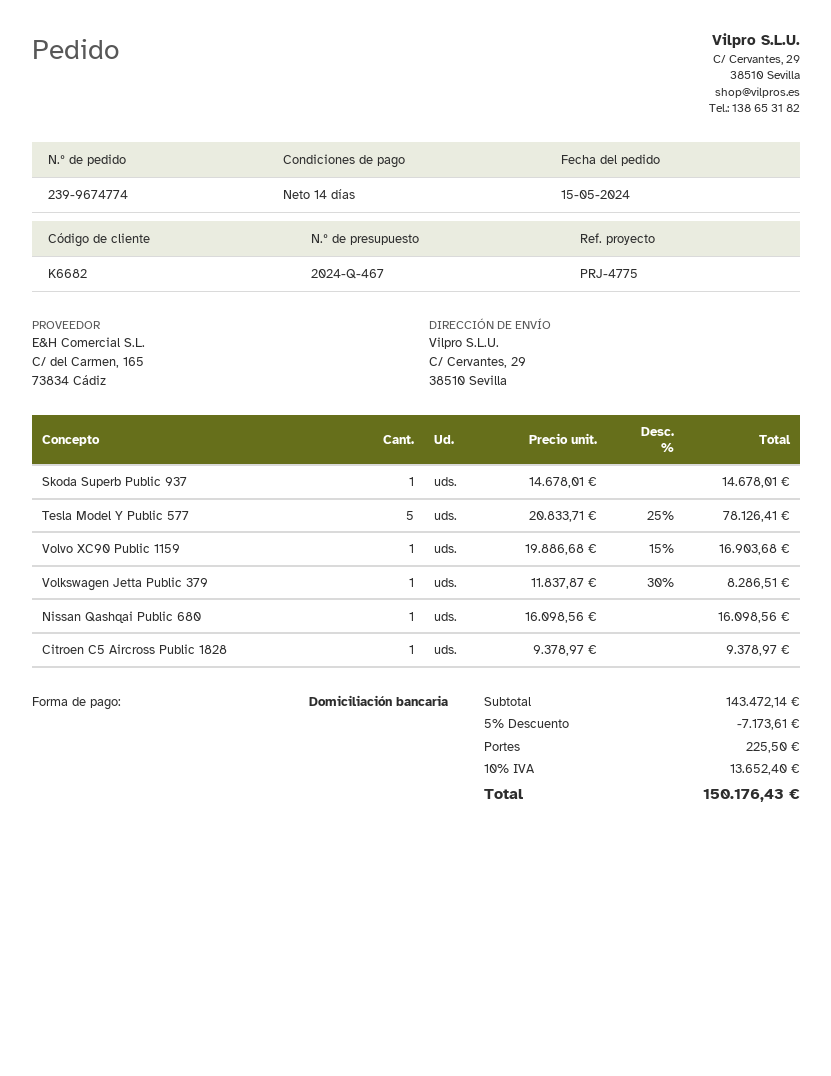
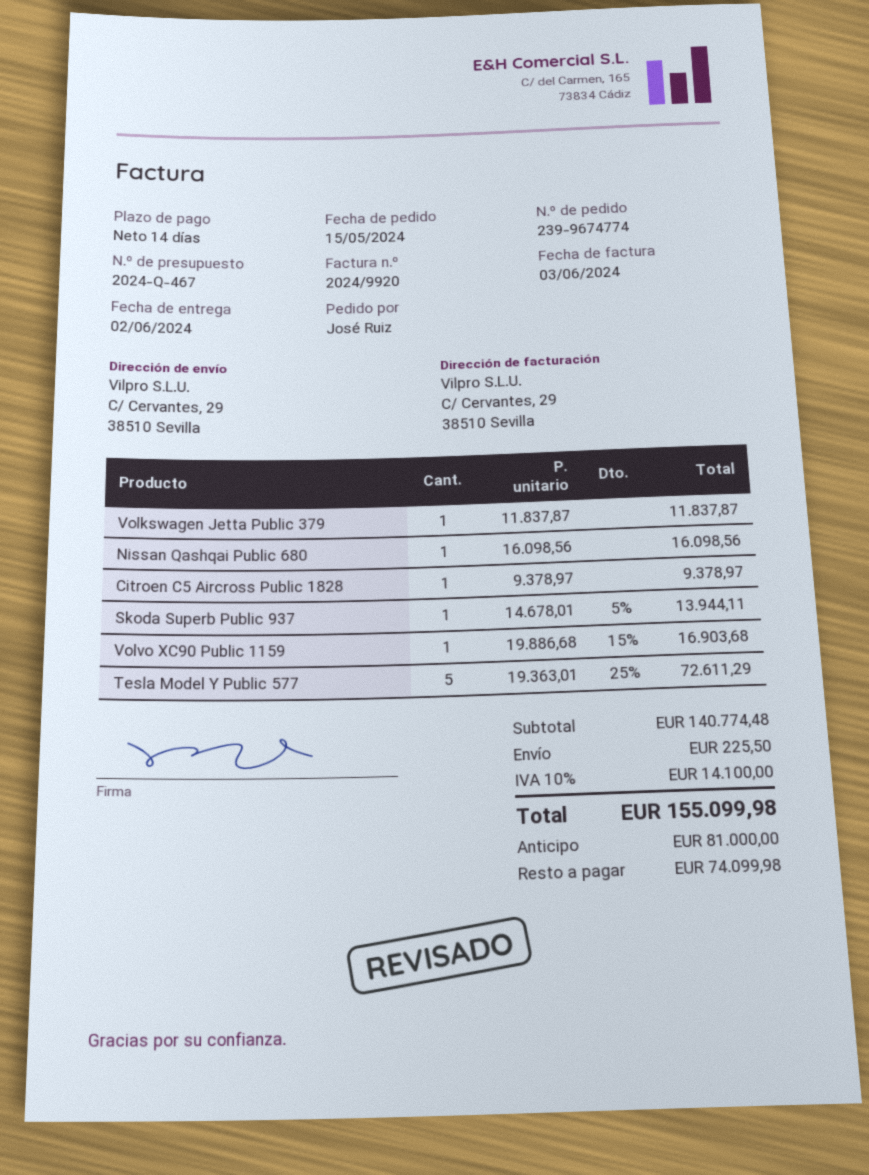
Skoda Superb Public 937: 1 x 14678.01 = 14678.01 -> 1 x 14678.01 - 5% = 13944.11
Tesla Model Y Public 577: 5 x 20833.71 - 25% = 78126.41 -> 5 x 19363.01 - 25% = 72611.29
Volkswagen Jetta Public 379: 1 x 11837.87 - 30% = 8286.51 -> 1 x 11837.87 = 11837.87
subtotal: 143472.14 -> 140774.48
discount: 5% = 7173.61 -> none
tax: 10% = 13652.40 -> 10% = 14100.00
total: 150176.43 -> 155099.98

